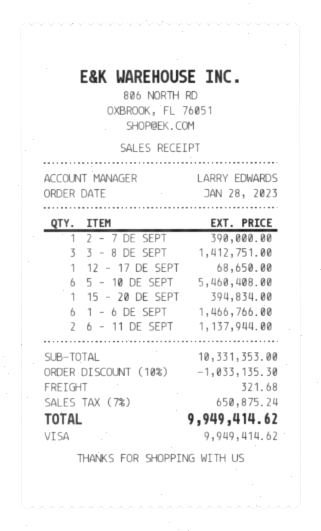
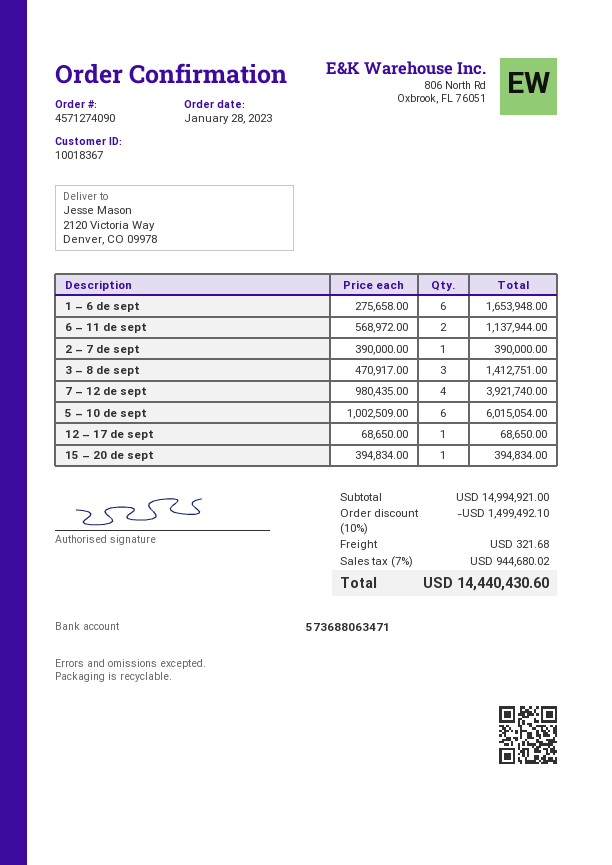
5 – 10 DE SEPT: 6 for 5460408.00 -> 6 for 6015054.00
1 – 6 DE SEPT: 6 for 1466766.00 -> 6 for 1653948.00
7 – 12 de sept: none -> 4 for 3921740.00
subtotal: 10331353.00 -> 14994921.00
discount: 10% = 1033135.30 -> 10% = 1499492.10
tax: 7% = 650875.24 -> 7% = 944680.02
total: 9949414.62 -> 14440430.60

